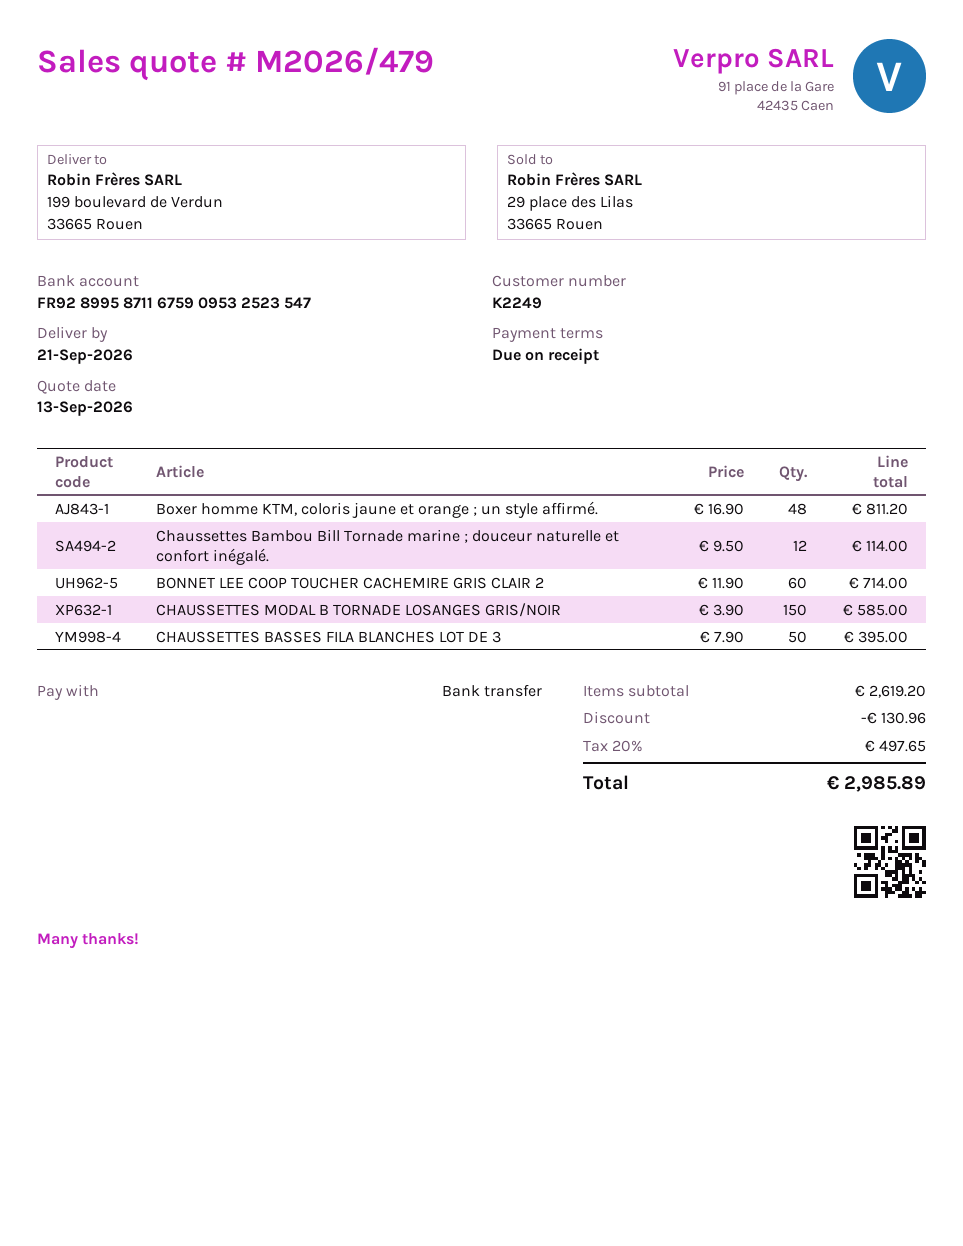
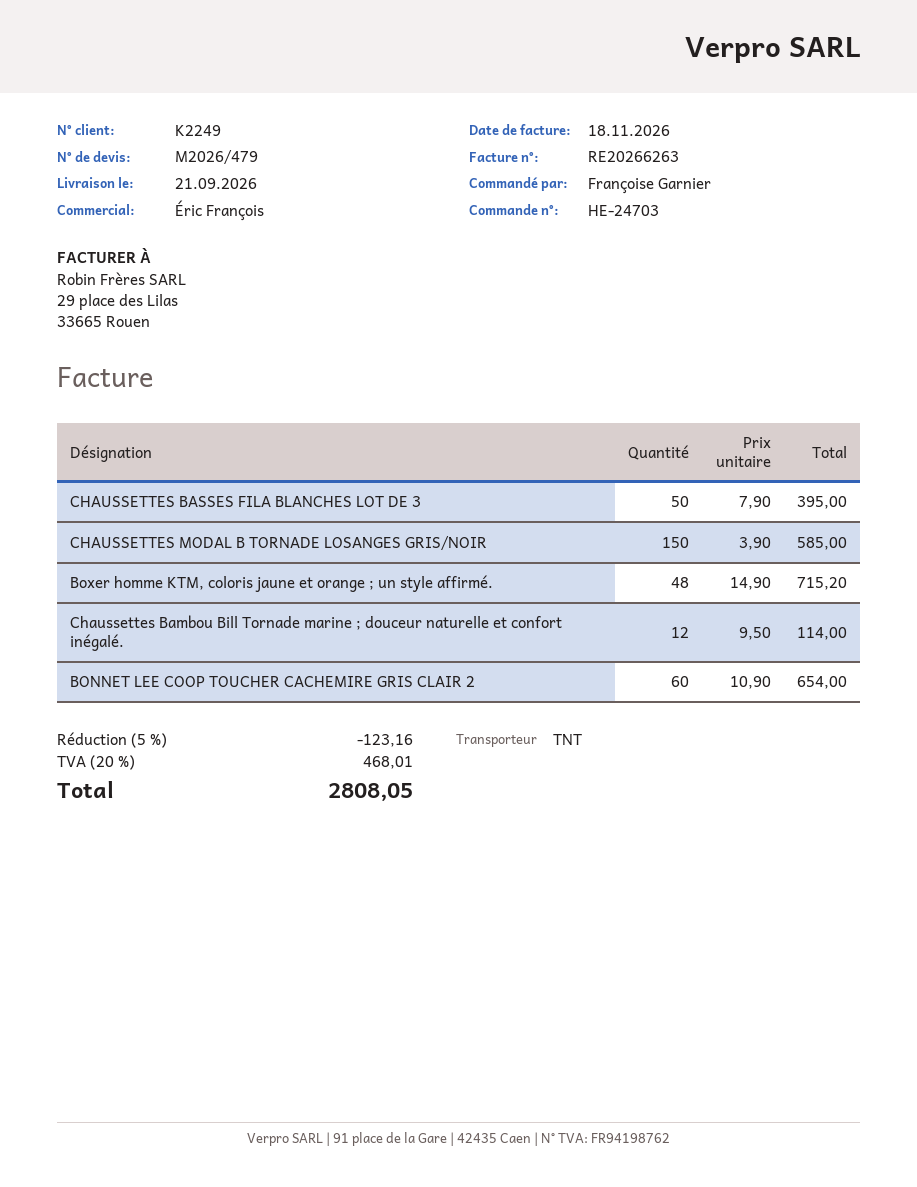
Boxer homme KTM, coloris jaune et orange ; un style affirmé.: 48 x 16.90 = 811.20 -> 48 x 14.90 = 715.20
BONNET LEE COOP TOUCHER CACHEMIRE GRIS CLAIR 2: 60 x 11.90 = 714.00 -> 60 x 10.90 = 654.00
discount: 130.96 -> 123.16
tax: 20% = 497.65 -> 20% = 468.01
total: 2985.89 -> 2808.05

